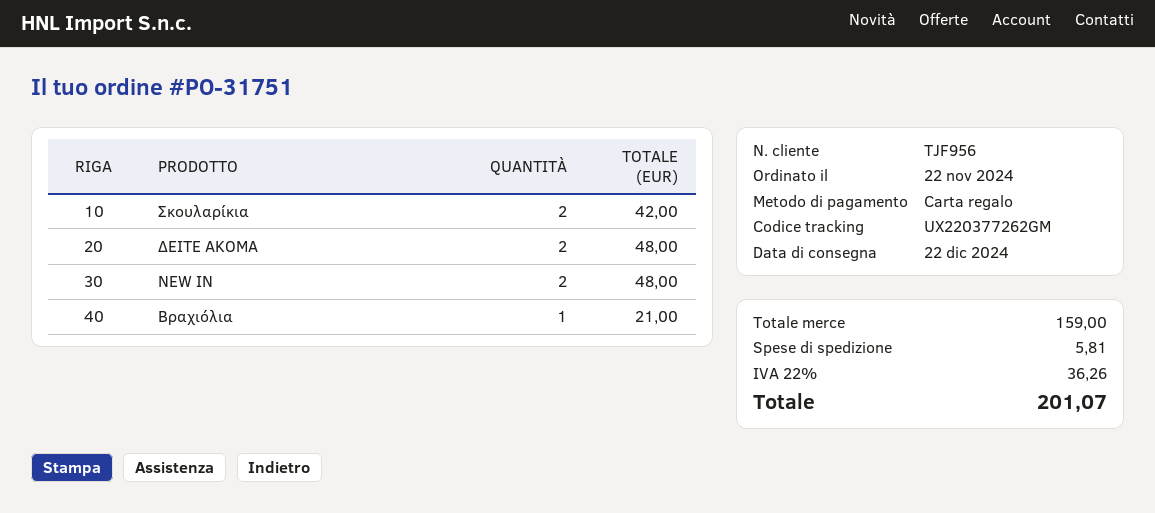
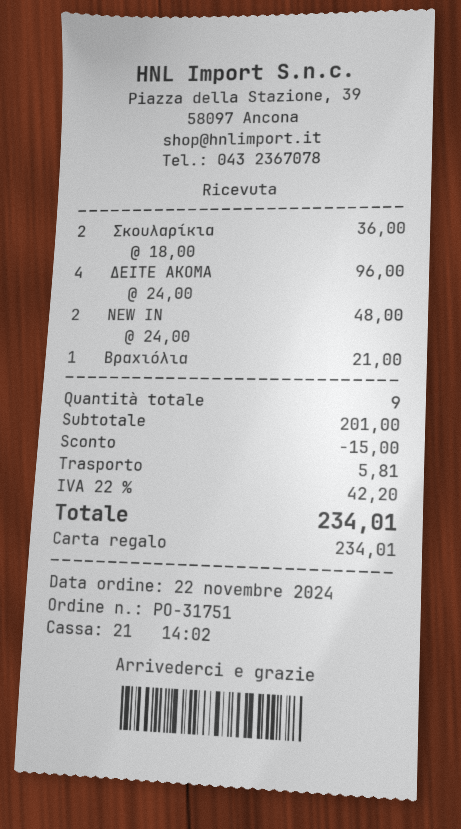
Σκουλαρίκια: 2 for 42.00 -> 2 for 36.00
ΔΕΙΤΕ ΑΚΟΜΑ: 2 for 48.00 -> 4 for 96.00
subtotal: 159.00 -> 201.00
discount: none -> 15.00
tax: 22% = 36.26 -> 22% = 42.20
total: 201.07 -> 234.01

